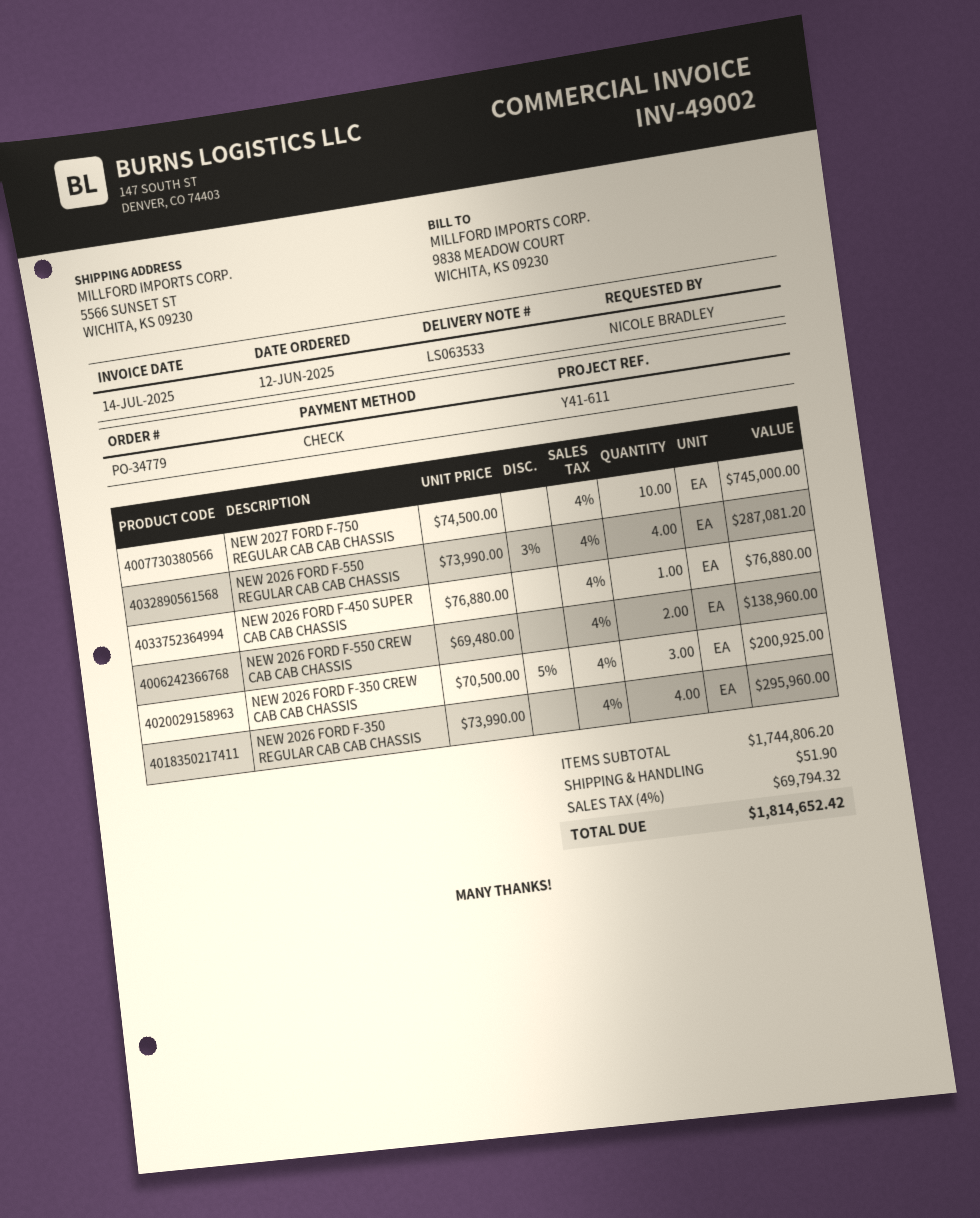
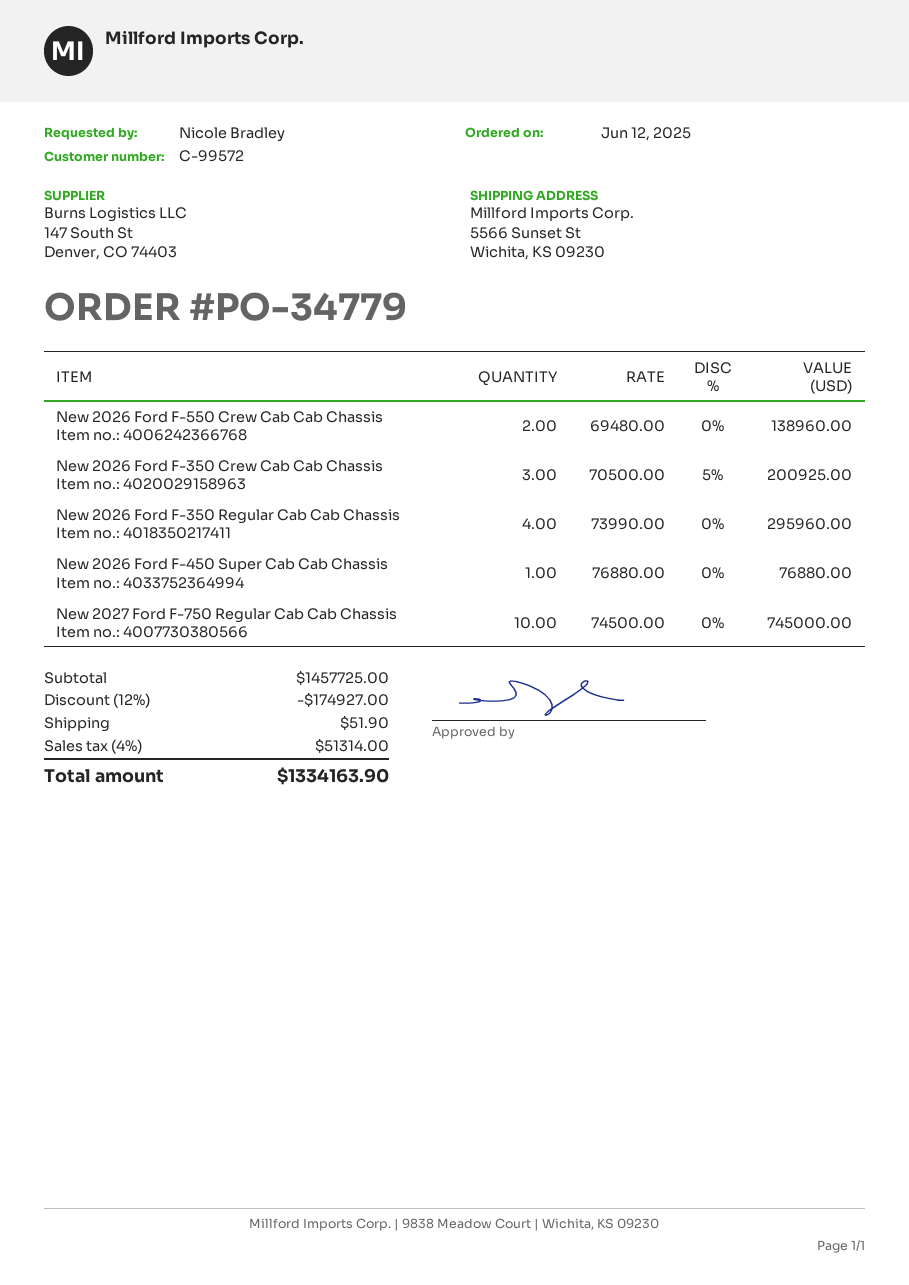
NEW 2026 FORD F-550 REGULAR CAB CAB CHASSIS: 4 x 73990.00 - 3% = 287081.20 -> none
subtotal: 1744806.20 -> 1457725.00
discount: none -> 12% = 174927.00
tax: 4% = 69794.32 -> 4% = 51314.00
total: 1814652.42 -> 1334163.90

